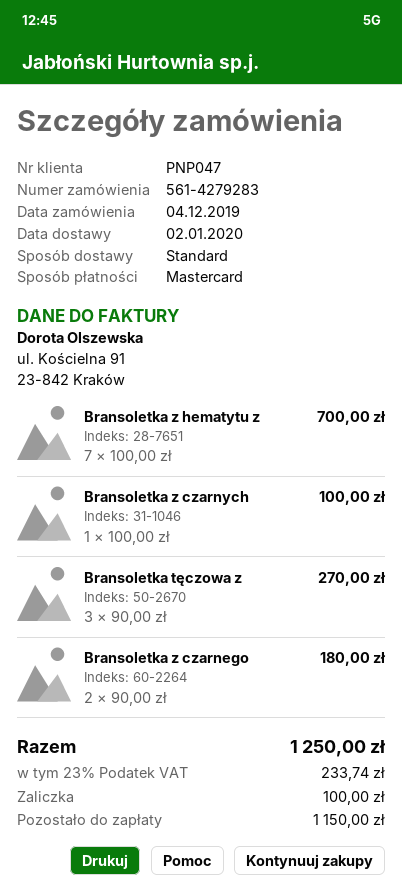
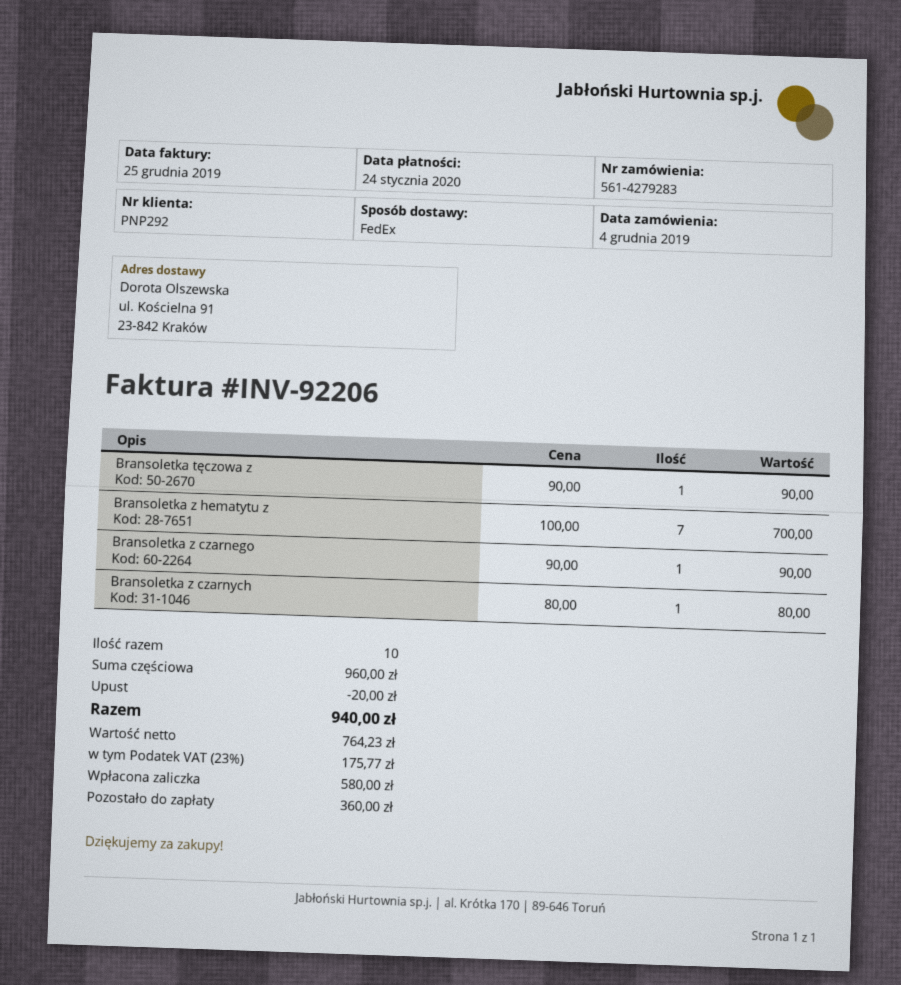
customer number: PNP047 -> PNP292
shipping method: standard -> FedEx
Bransoletka z czarnych: 1 x 100.00 = 100.00 -> 1 x 80.00 = 80.00
Bransoletka tęczowa z: 3 x 90.00 = 270.00 -> 1 x 90.00 = 90.00
Bransoletka z czarnego: 2 x 90.00 = 180.00 -> 1 x 90.00 = 90.00
discount: none -> 20.00
tax: 23% = 233.74 -> 23% = 175.77
total: 1250.00 -> 940.00
deposit: 100.00 -> 580.00
balance: 1150.00 -> 360.00

